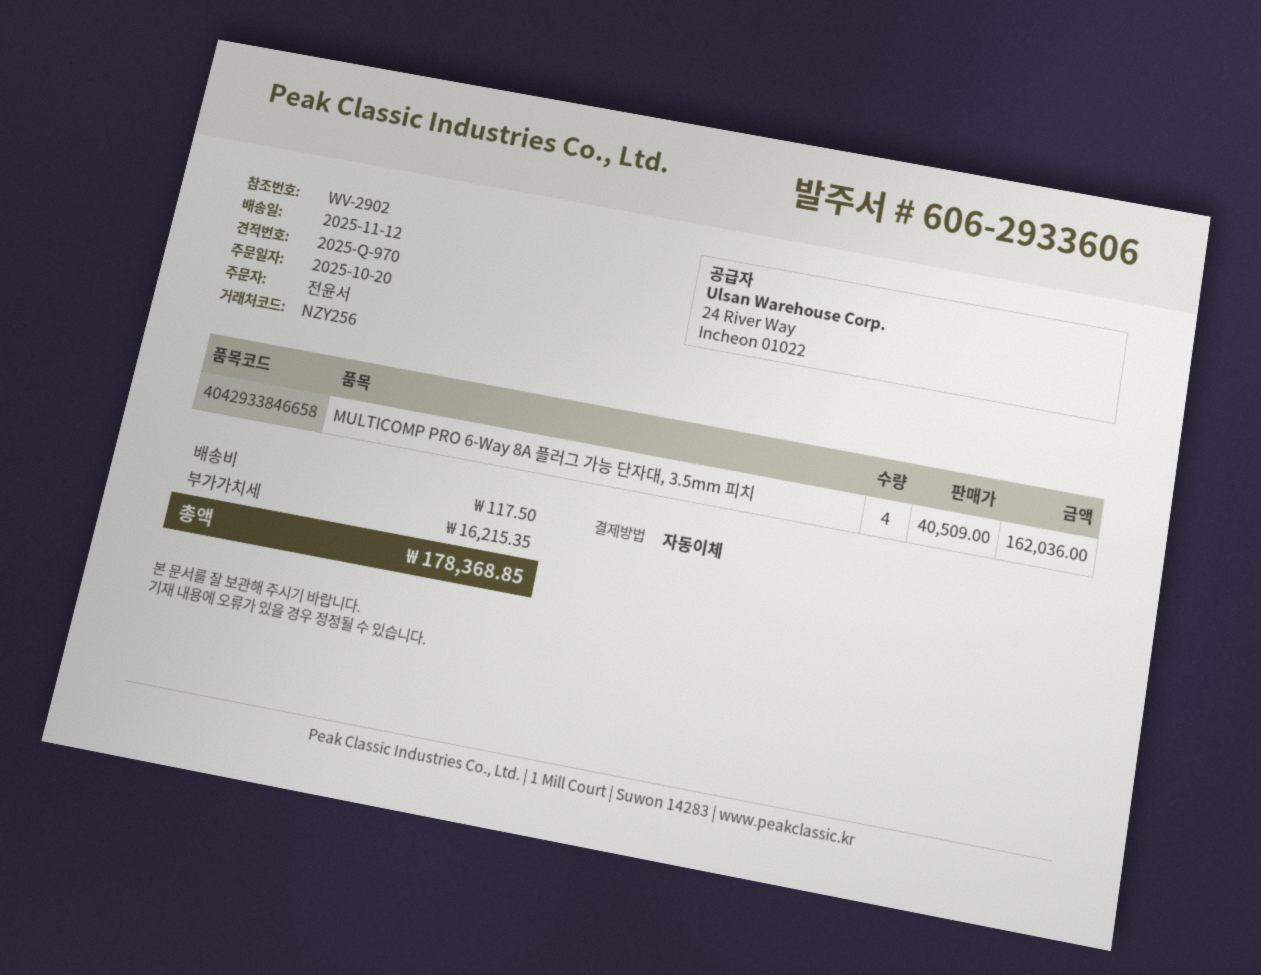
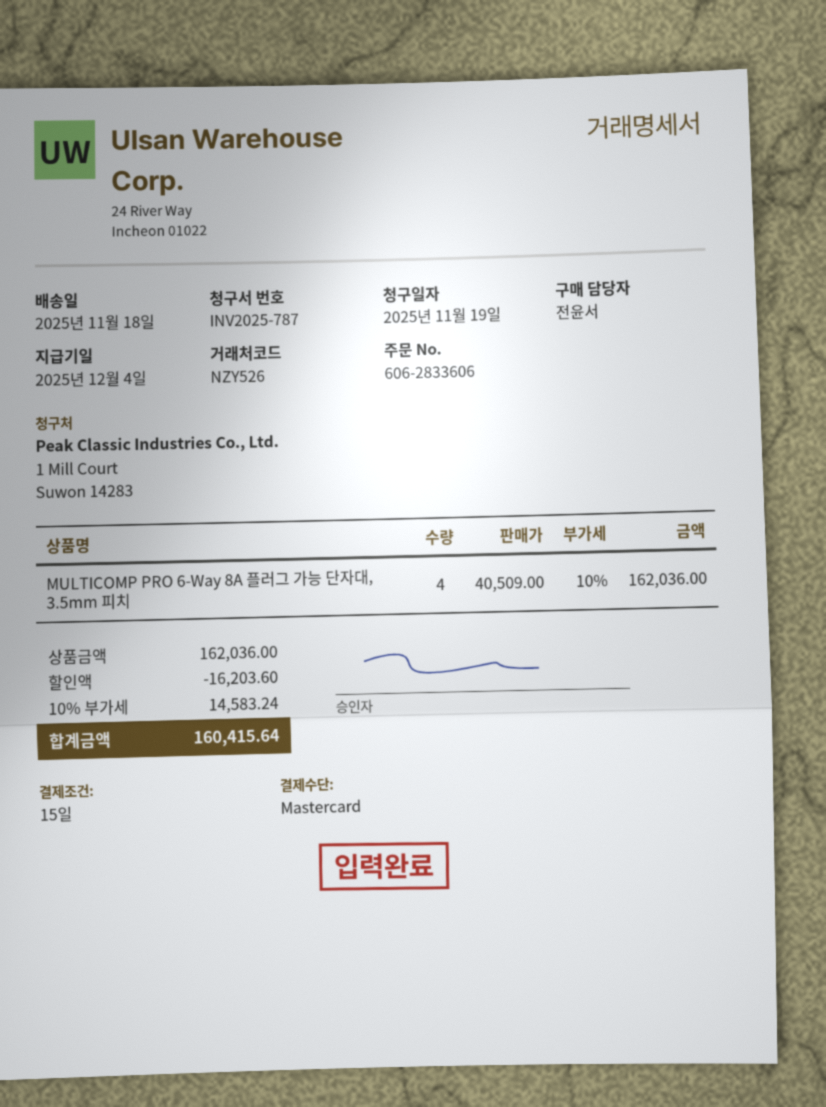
order number: 606-2933606 -> 606-2833606
delivery date: 2025-11-12 -> 2025-11-18
customer number: NZY256 -> NZY526
payment method: direct debit -> Mastercard
discount: none -> 16203.60
shipping: 117.50 -> none
tax: 16215.35 -> 14583.24
total: 178368.85 -> 160415.64

